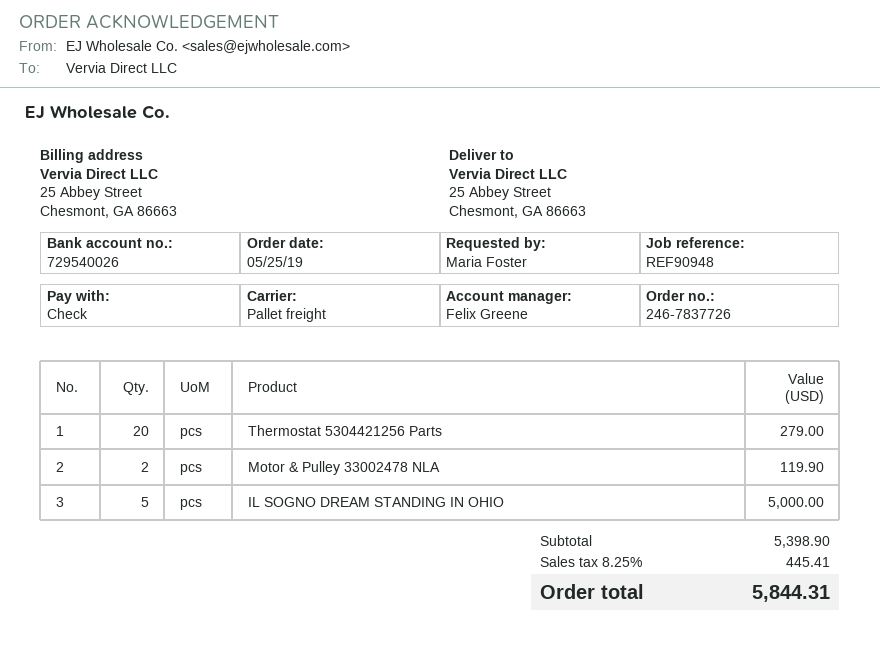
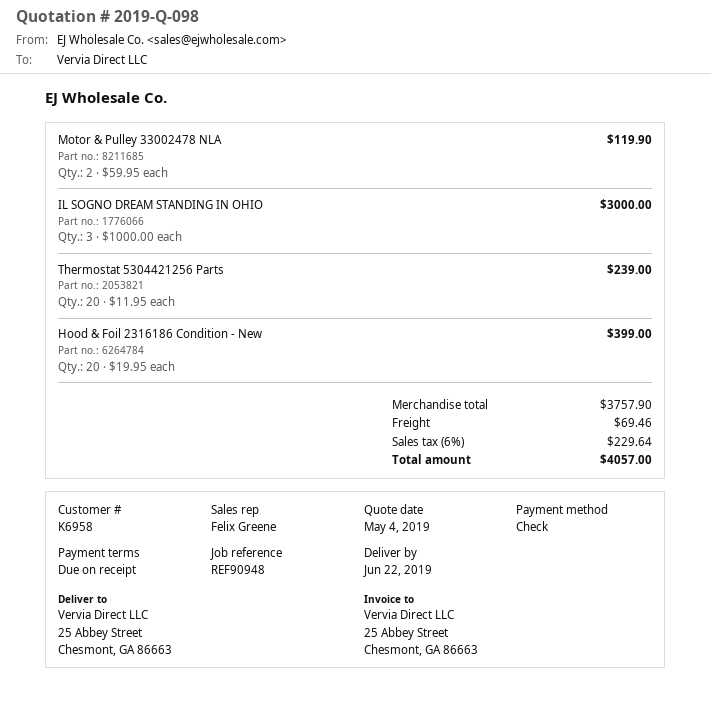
Thermostat 5304421256 Parts: 20 for 279.00 -> 20 for 239.00
IL SOGNO DREAM STANDING IN OHIO: 5 for 5000.00 -> 3 for 3000.00
Hood & Foil 2316186 Condition - New: none -> 20 for 399.00
subtotal: 5398.90 -> 3757.90
shipping: none -> 69.46
tax: 8.25% = 445.41 -> 6% = 229.64
total: 5844.31 -> 4057.00

